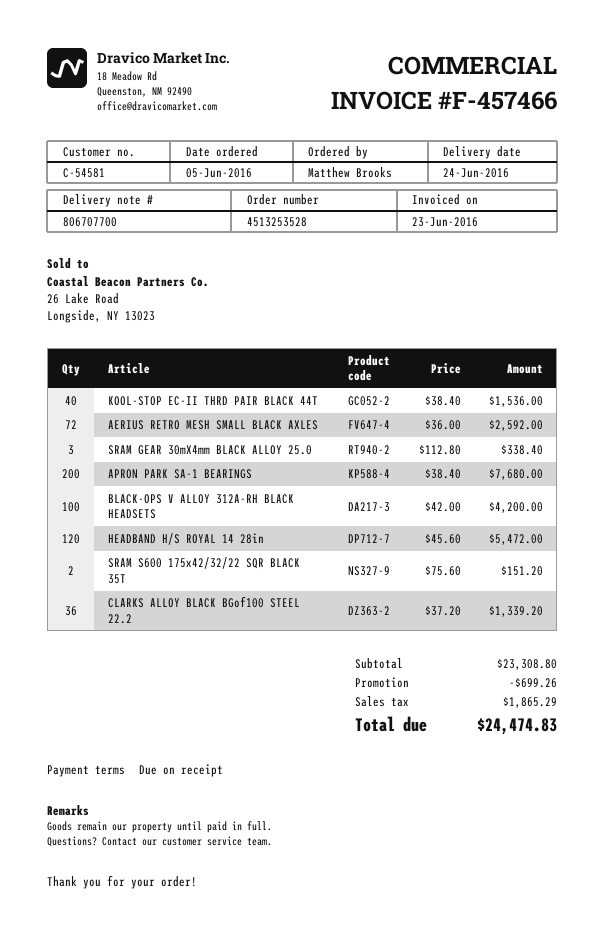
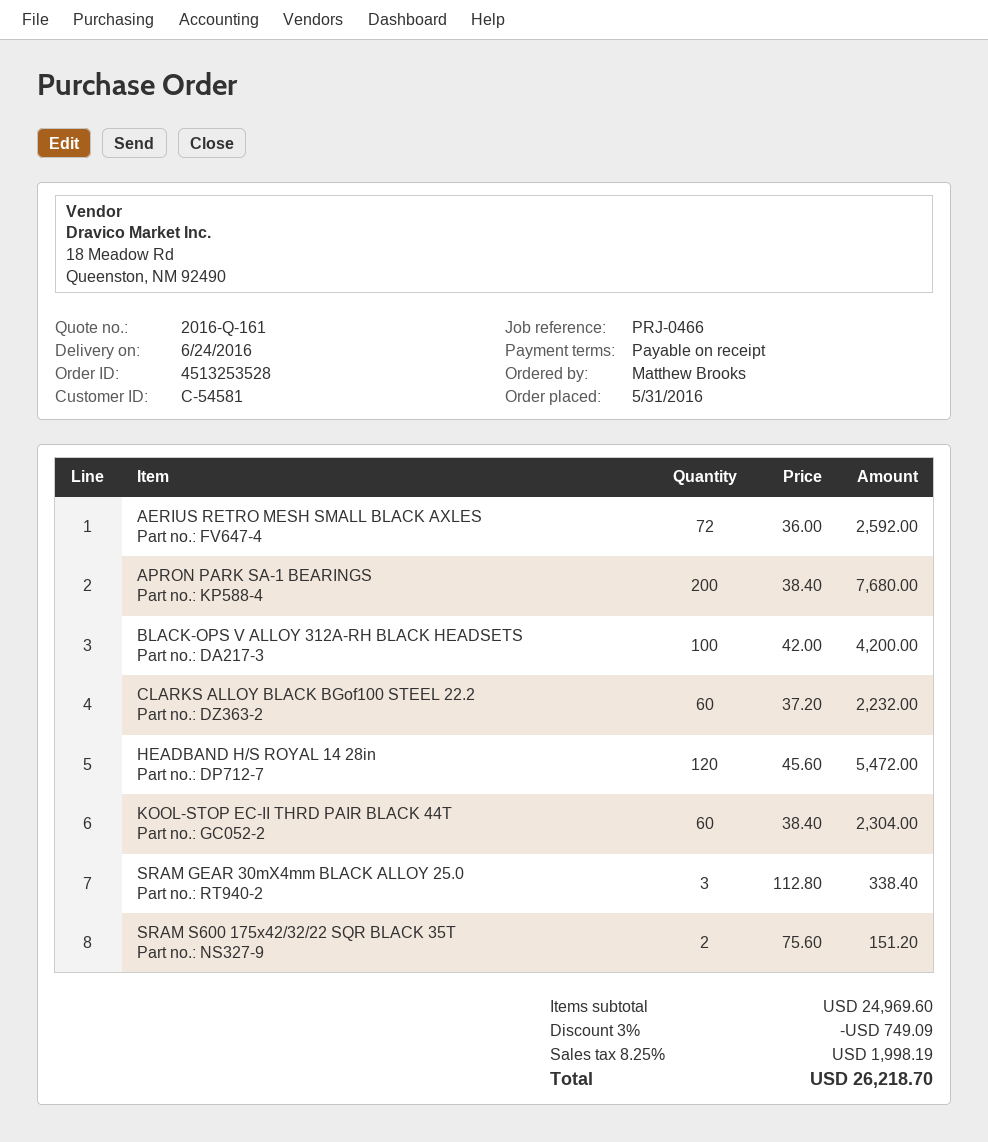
order date: 2016-06-05 -> 2016-05-31
KOOL-STOP EC-II THRD PAIR BLACK 44T: 40 x 38.40 = 1536.00 -> 60 x 38.40 = 2304.00
CLARKS ALLOY BLACK BGof100 STEEL 22.2: 36 x 37.20 = 1339.20 -> 60 x 37.20 = 2232.00
subtotal: 23308.80 -> 24969.60
discount: 699.26 -> 749.09
tax: 1865.29 -> 1998.19
total: 24474.83 -> 26218.70

